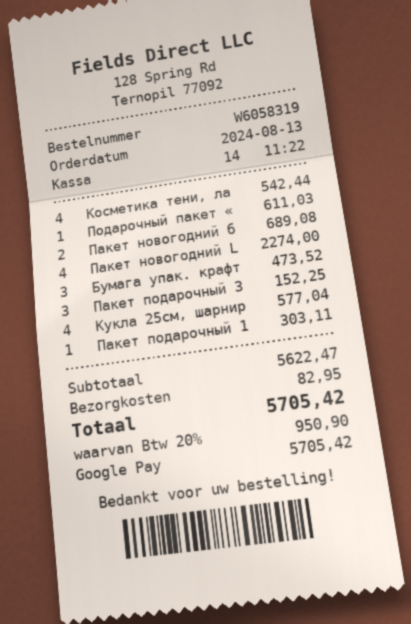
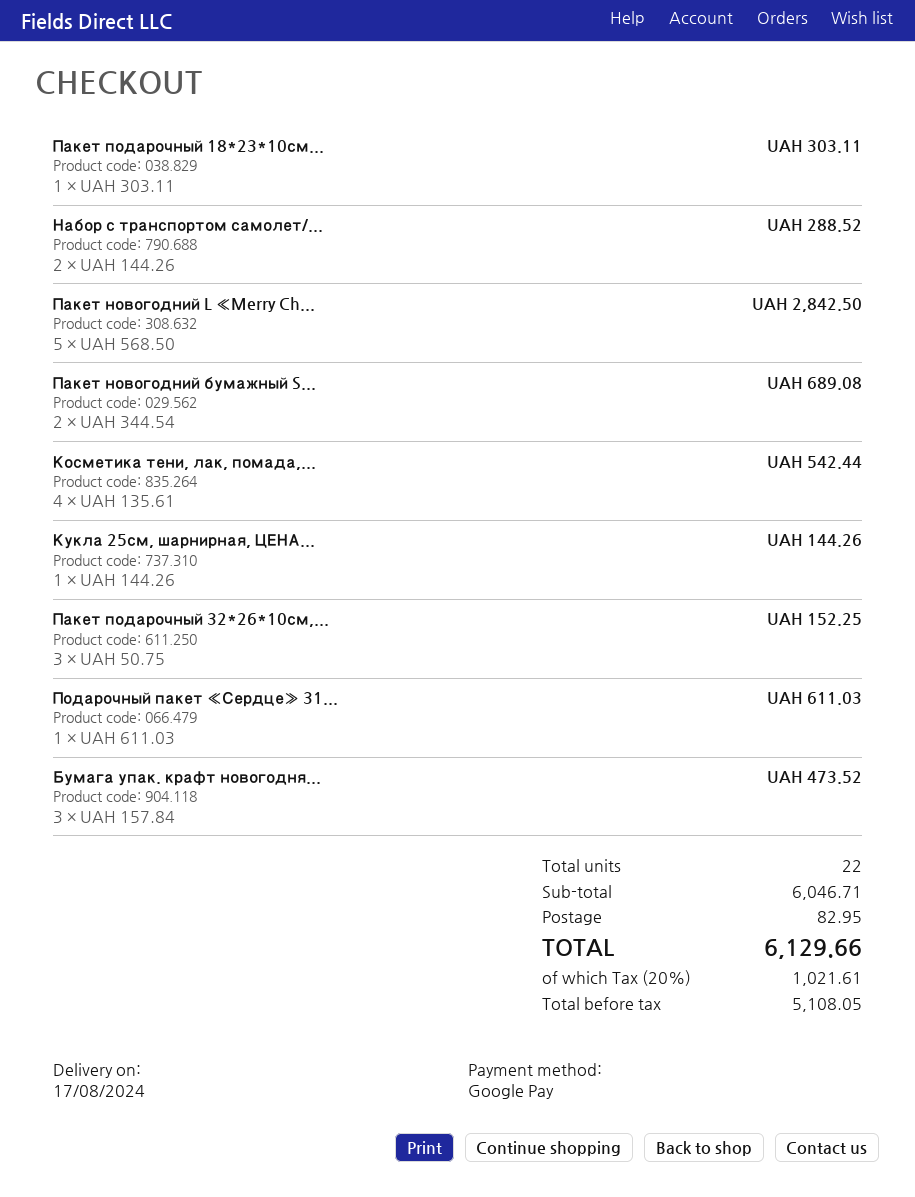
Пакет новогодний L: 4 for 2274.00 -> 5 for 2842.50
Кукла 25см, шарнир: 4 for 577.04 -> 1 for 144.26
Набор с транспортом самолет/...: none -> 2 for 288.52
subtotal: 5622.47 -> 6046.71
tax: 20% = 950.90 -> 20% = 1021.61
total: 5705.42 -> 6129.66

